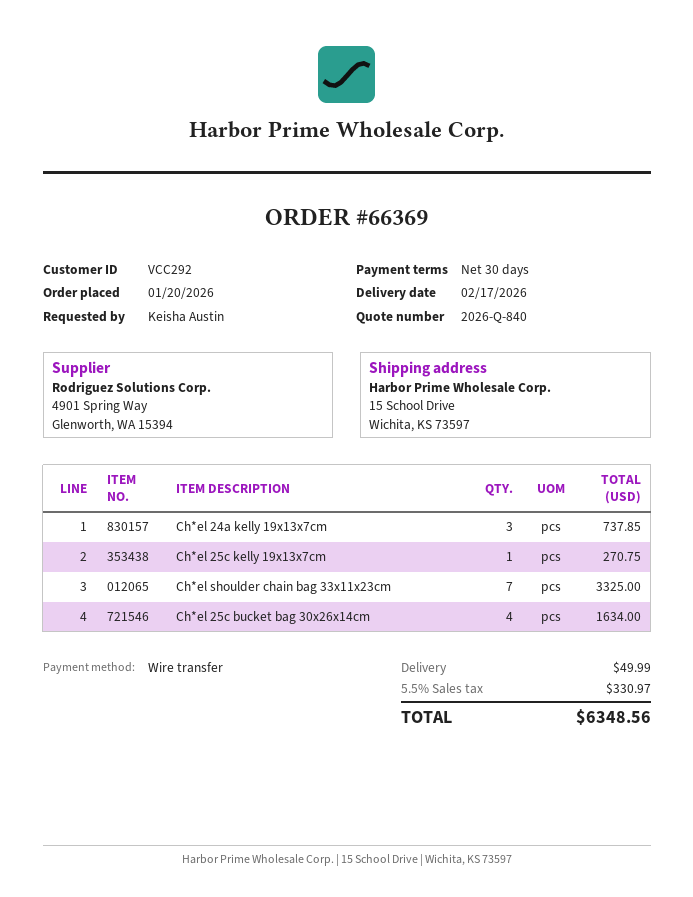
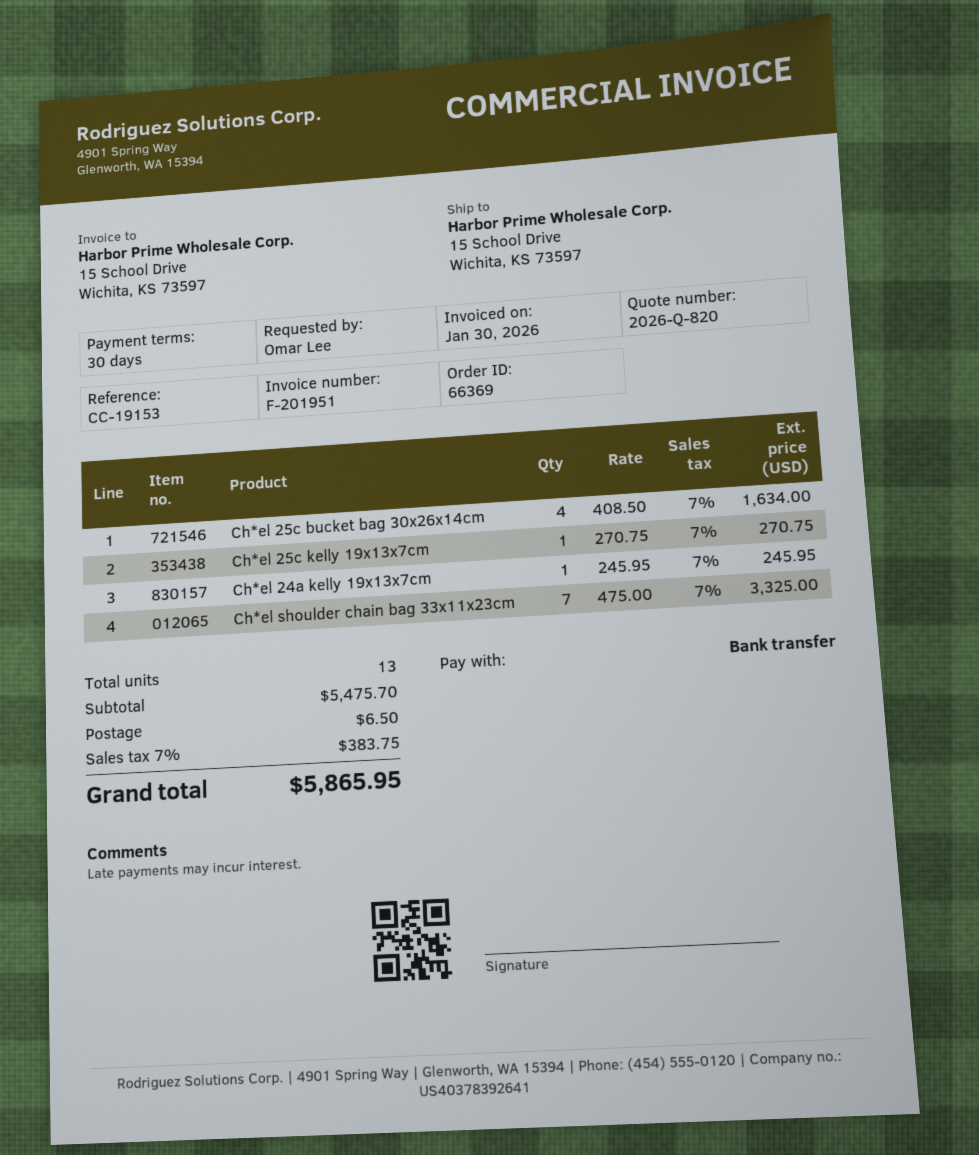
quote number: 2026-Q-840 -> 2026-Q-820
ordered by: Keisha Austin -> Omar Lee
Ch*el 24a kelly 19x13x7cm: 3 for 737.85 -> 1 for 245.95
shipping: 49.99 -> 6.50
tax: 5.5% = 330.97 -> 7% = 383.75
total: 6348.56 -> 5865.95

